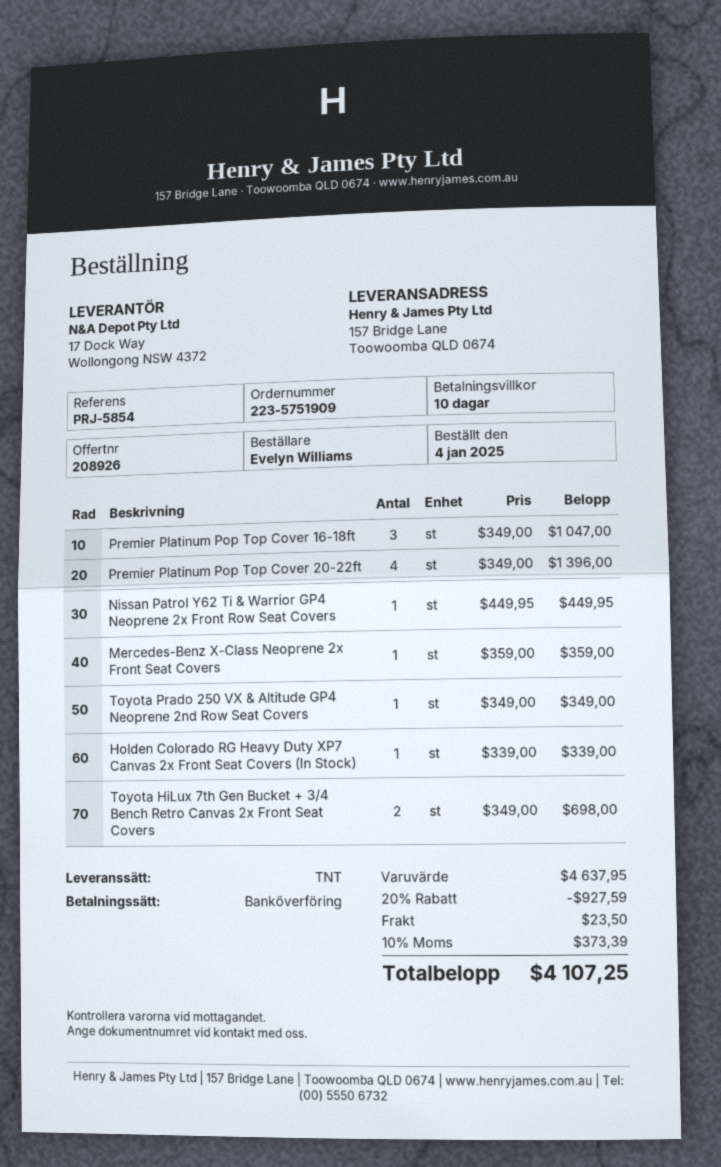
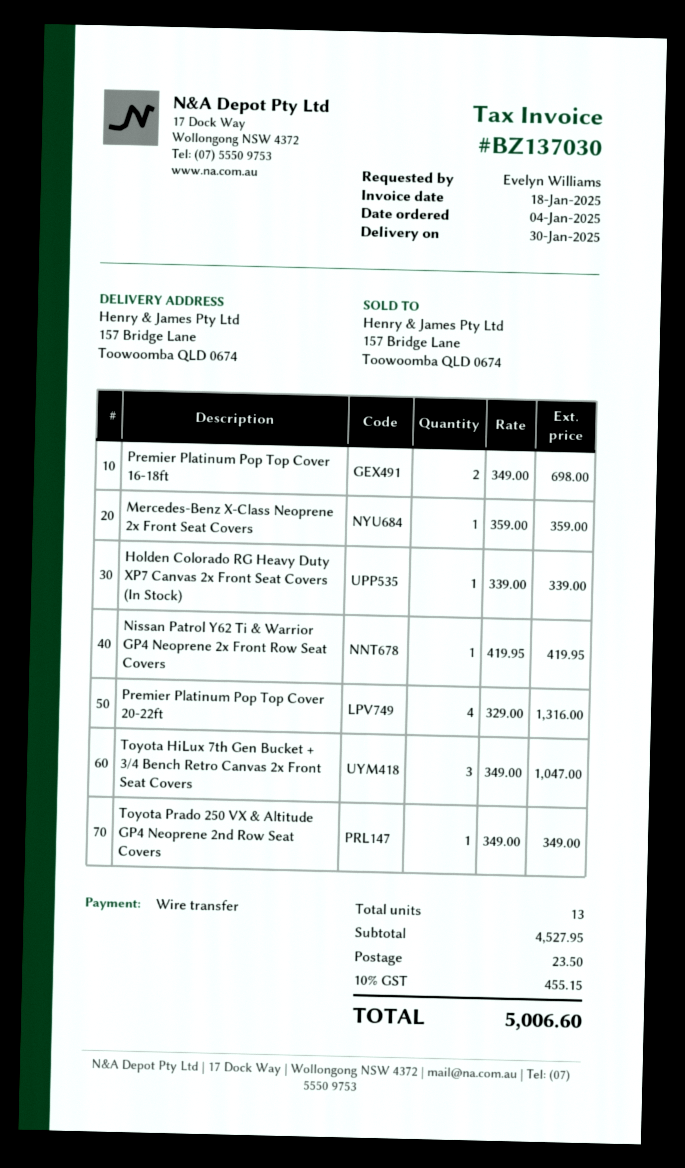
Premier Platinum Pop Top Cover 16-18ft: 3 x 349.00 = 1047.00 -> 2 x 349.00 = 698.00
Premier Platinum Pop Top Cover 20-22ft: 4 x 349.00 = 1396.00 -> 4 x 329.00 = 1316.00
Nissan Patrol Y62 Ti & Warrior GP4 Neoprene 2x Front Row Seat Covers: 1 x 449.95 = 449.95 -> 1 x 419.95 = 419.95
Toyota HiLux 7th Gen Bucket + 3/4 Bench Retro Canvas 2x Front Seat Covers: 2 x 349.00 = 698.00 -> 3 x 349.00 = 1047.00
subtotal: 4637.95 -> 4527.95
discount: 20% = 927.59 -> none
tax: 10% = 373.39 -> 10% = 455.15
total: 4107.25 -> 5006.60

